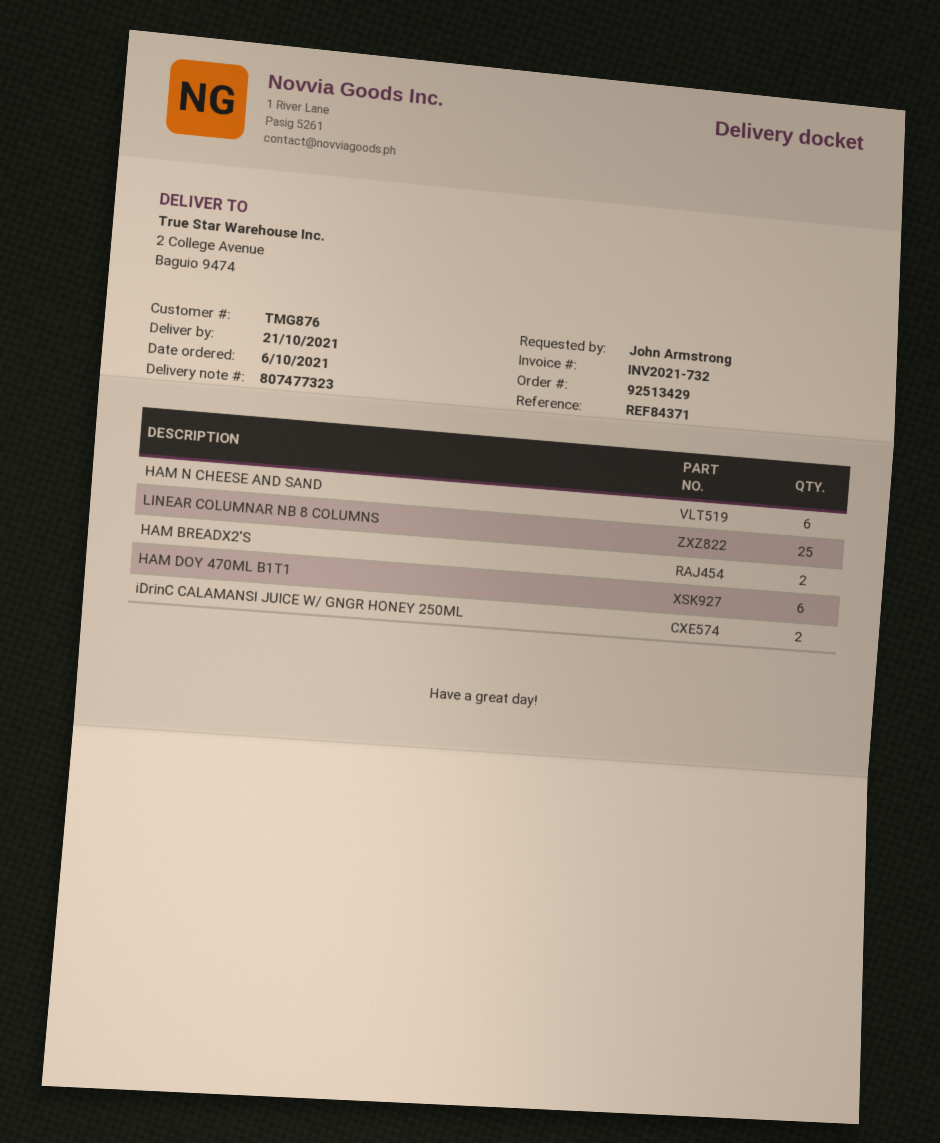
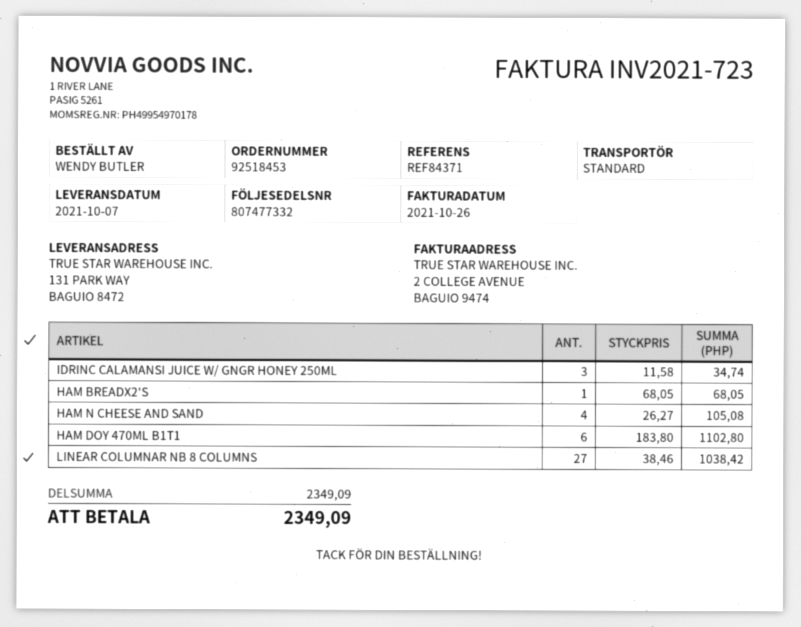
order number: 92513429 -> 92518453
delivery note number: 807477323 -> 807477332
delivery date: 2021-10-21 -> 2021-10-07
invoice number: INV2021-732 -> INV2021-723
ordered by: John Armstrong -> WENDY BUTLER
ship to: 2 College Avenue, Baguio 9474 -> 131 PARK WAY, BAGUIO 8472
HAM N CHEESE AND SAND: 6 -> 4
LINEAR COLUMNAR NB 8 COLUMNS: 25 -> 27
HAM BREADX2'S: 2 -> 1
iDrinC CALAMANSI JUICE W/ GNGR HONEY 250ML: 2 -> 3

